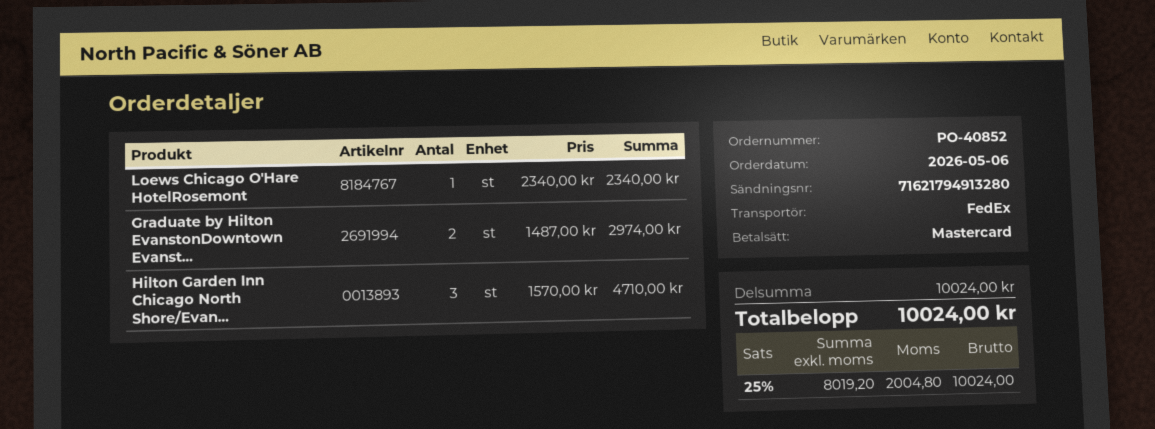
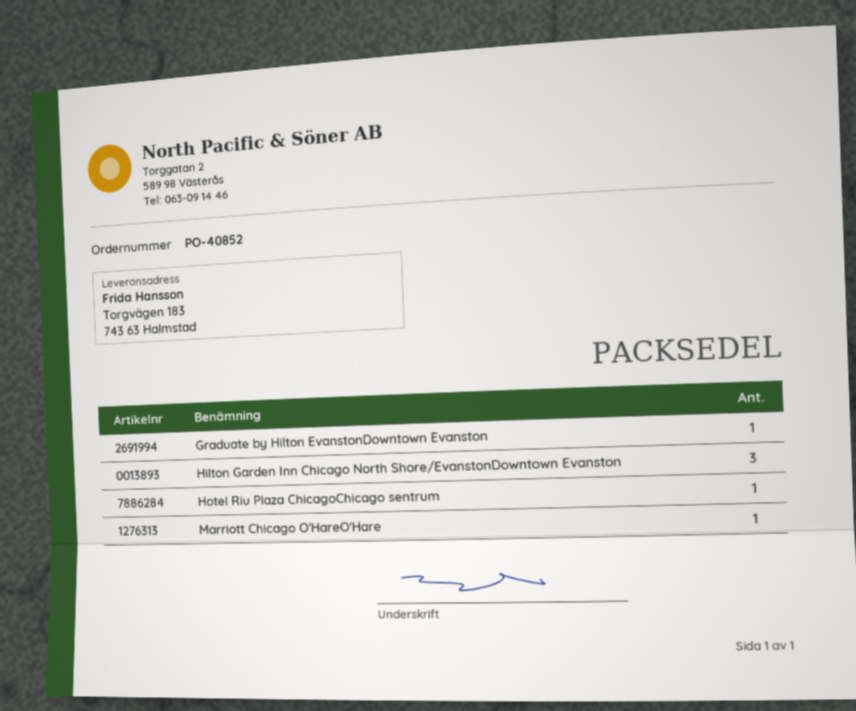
Loews Chicago O'Hare HotelRosemont: 1 -> none
Graduate by Hilton EvanstonDowntown Evanst...: 2 -> 1
Hotel Riu Plaza ChicagoChicago sentrum: none -> 1
Marriott Chicago O'HareO'Hare: none -> 1

